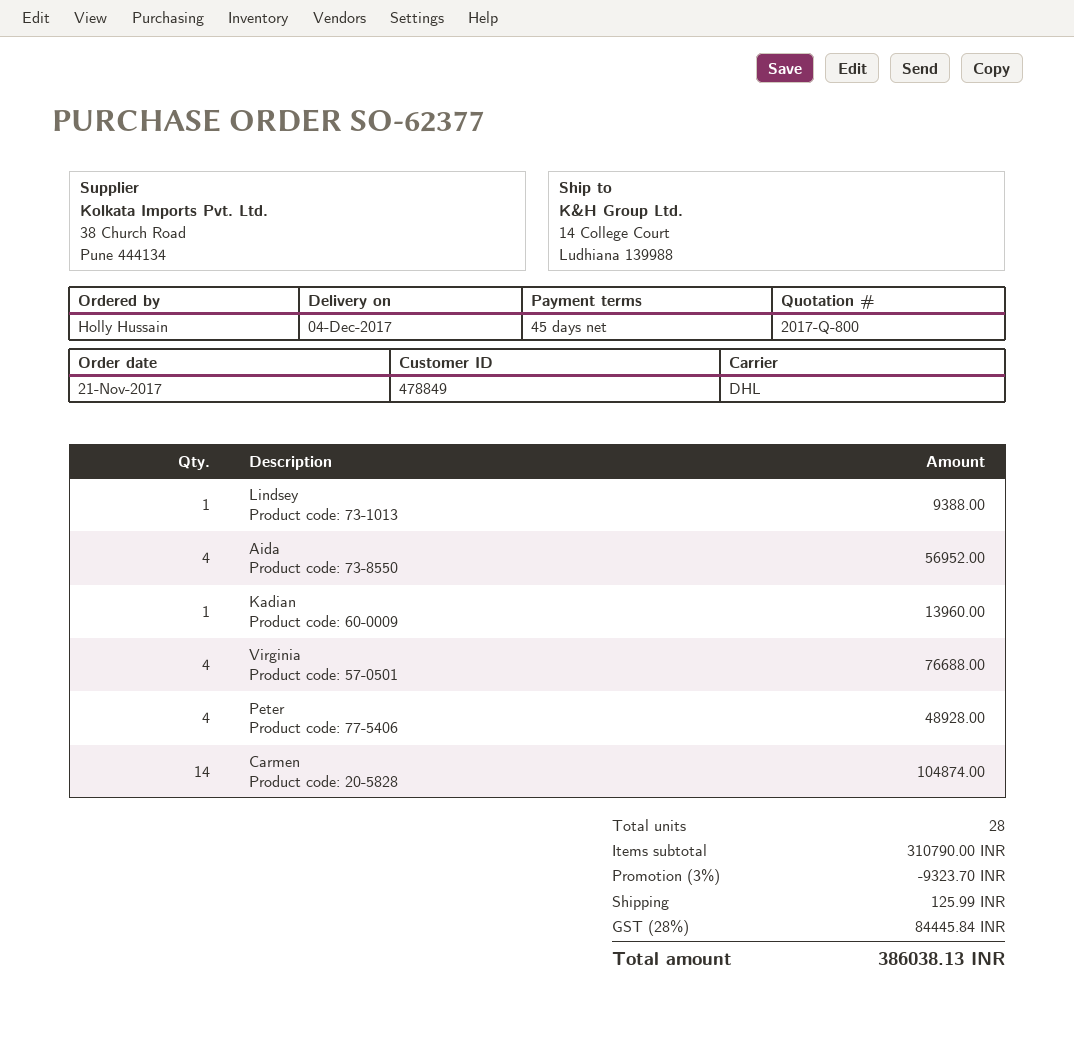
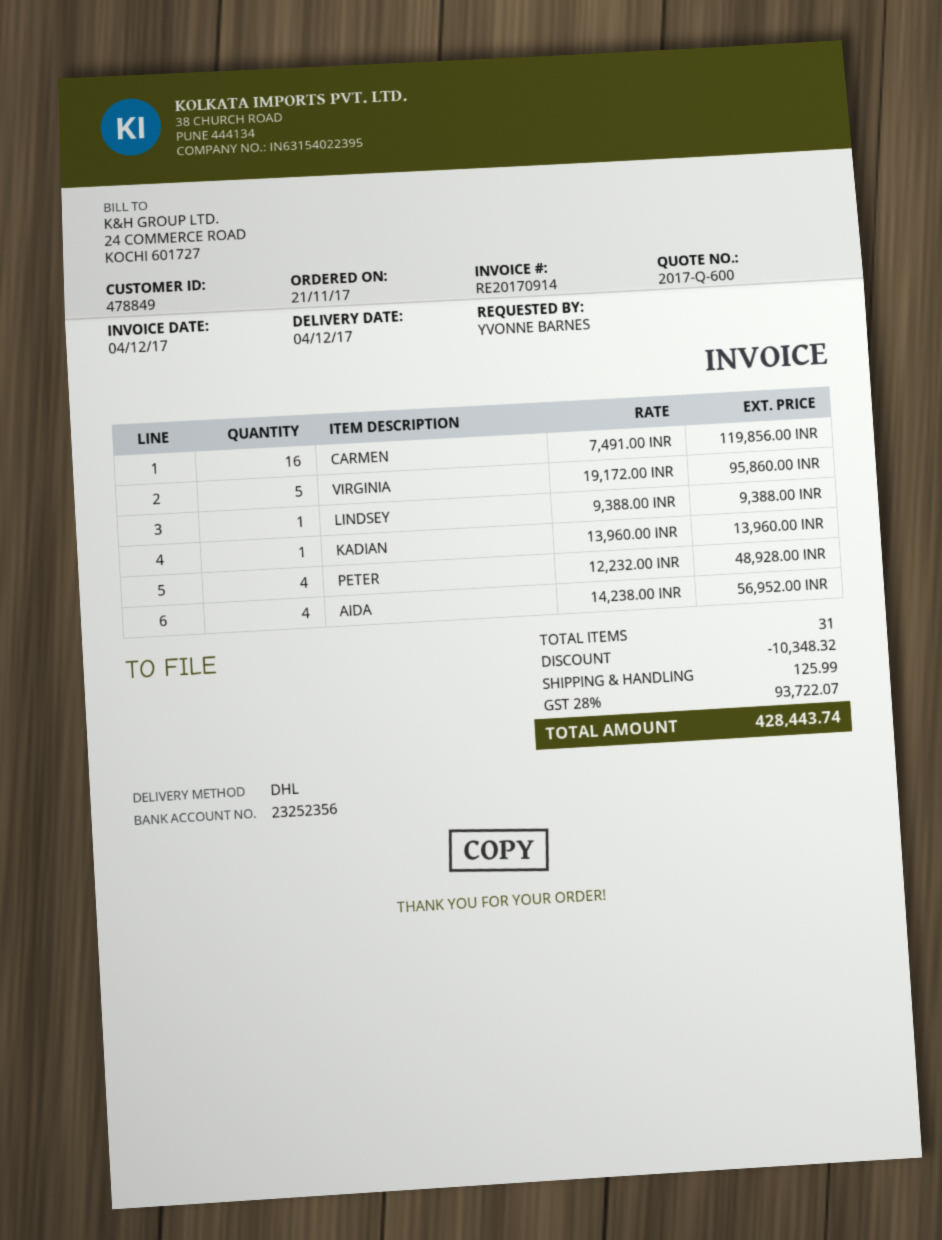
quote number: 2017-Q-800 -> 2017-Q-600
ordered by: Holly Hussain -> YVONNE BARNES
Virginia: 4 for 76688.00 -> 5 for 95860.00
Carmen: 14 for 104874.00 -> 16 for 119856.00
total quantity: 28 -> 31
discount: 9323.70 -> 10348.32
tax: 28% = 84445.84 -> 28% = 93722.07
total: 386038.13 -> 428443.74

